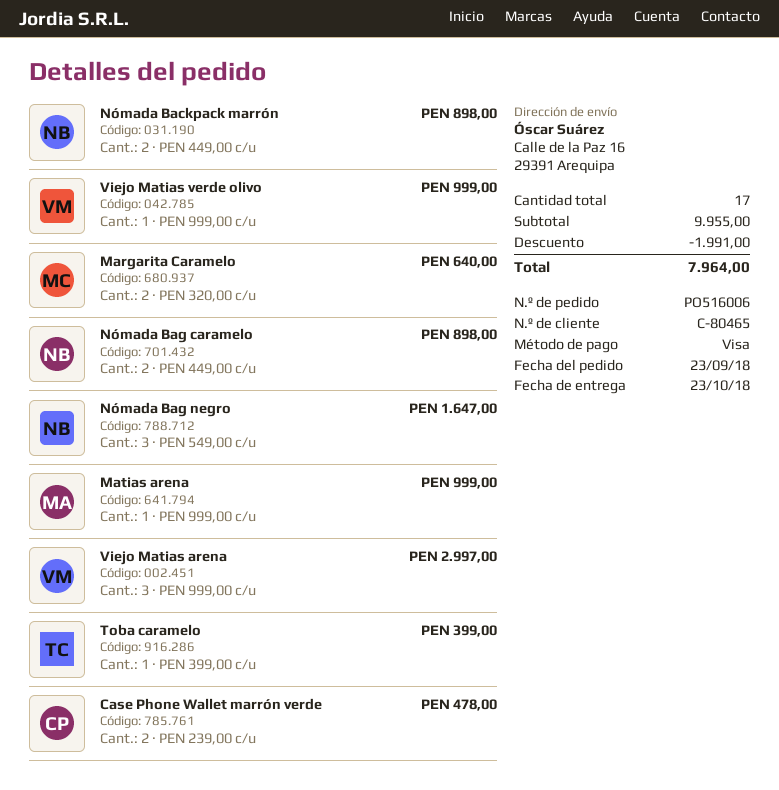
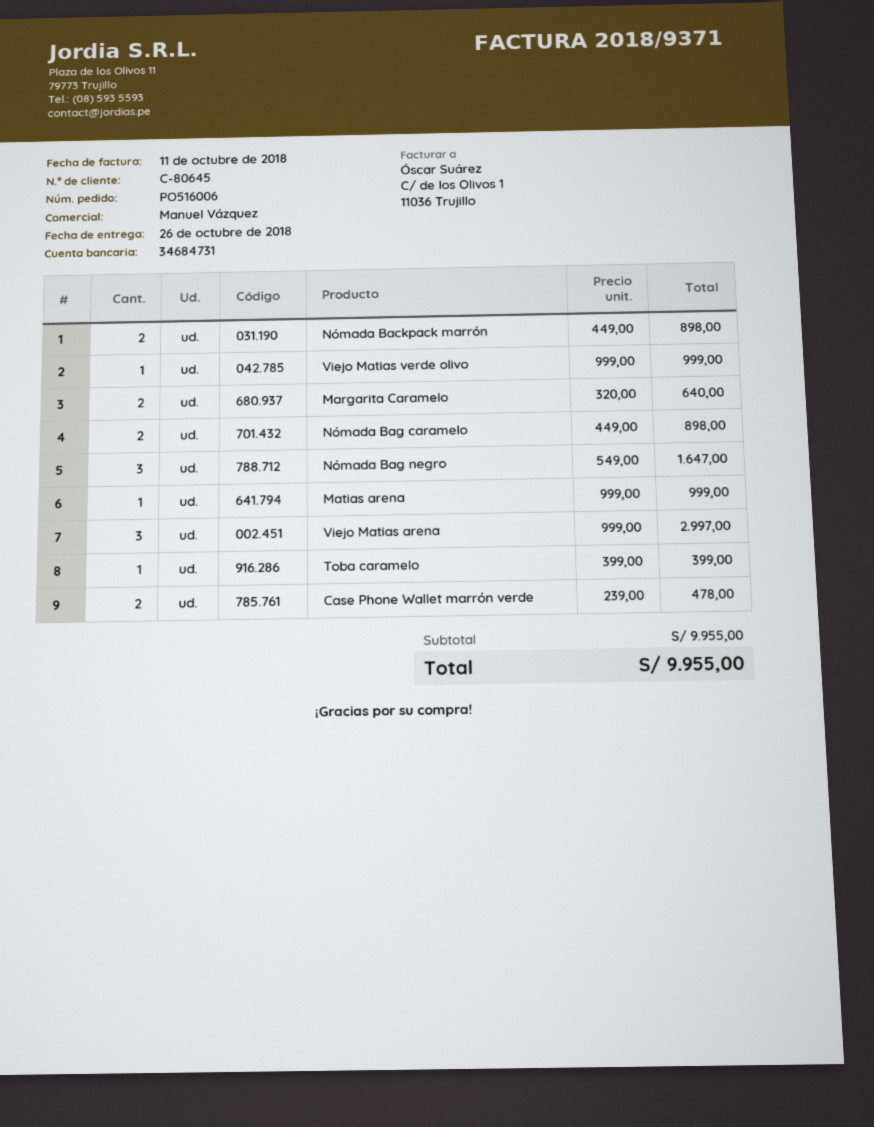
delivery date: 2018-10-23 -> 2018-10-26
customer number: C-80465 -> C-80645
discount: 1991.00 -> none
total: 7964.00 -> 9955.00

